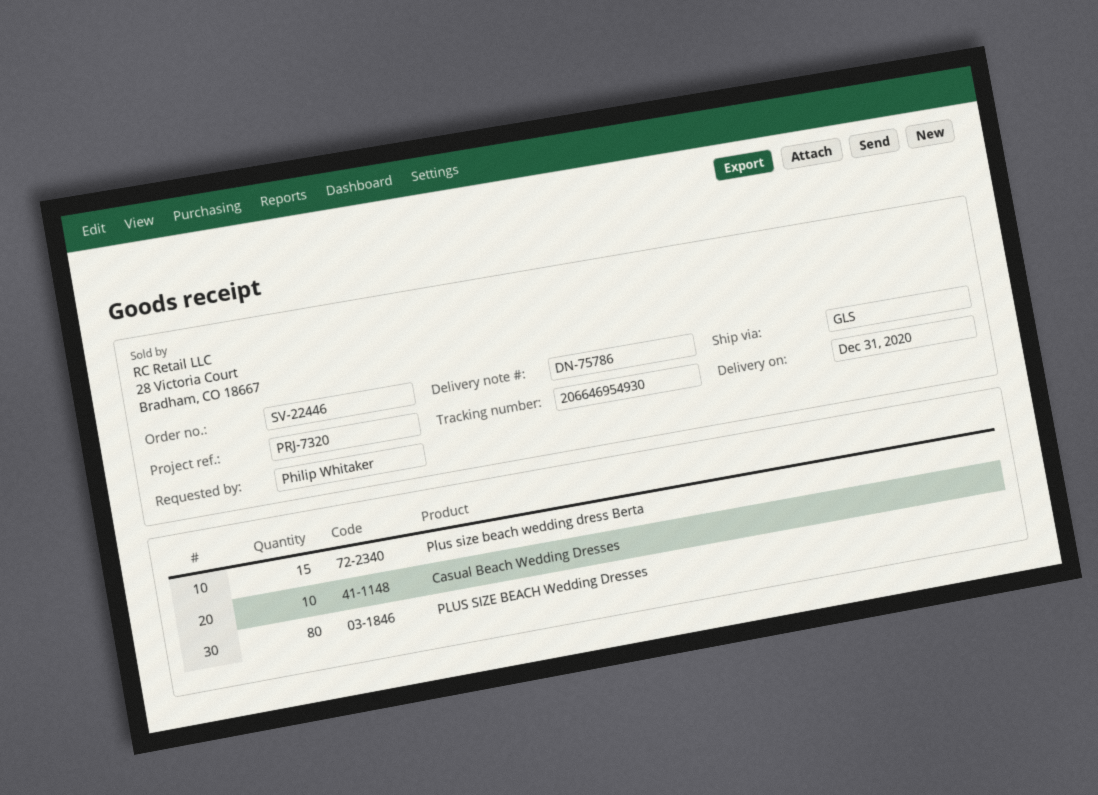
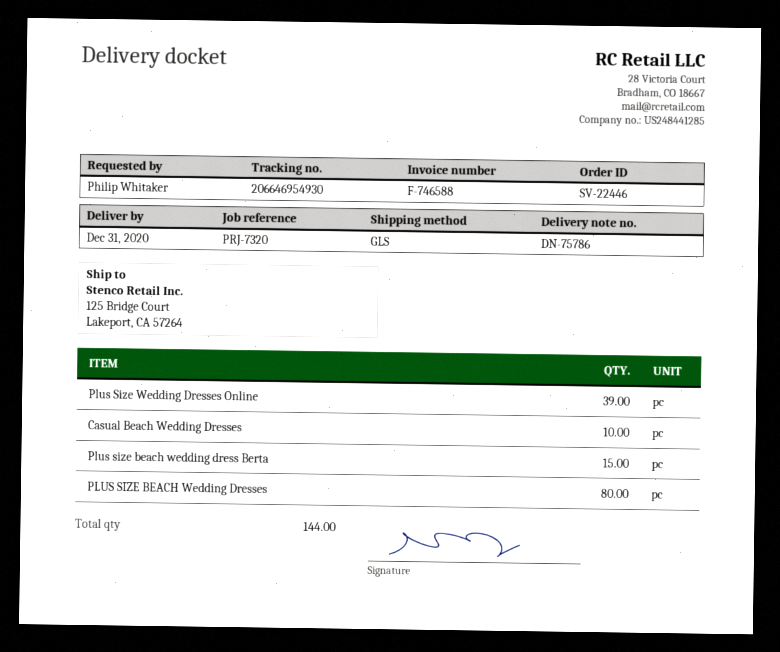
Plus Size Wedding Dresses Online: none -> 39

